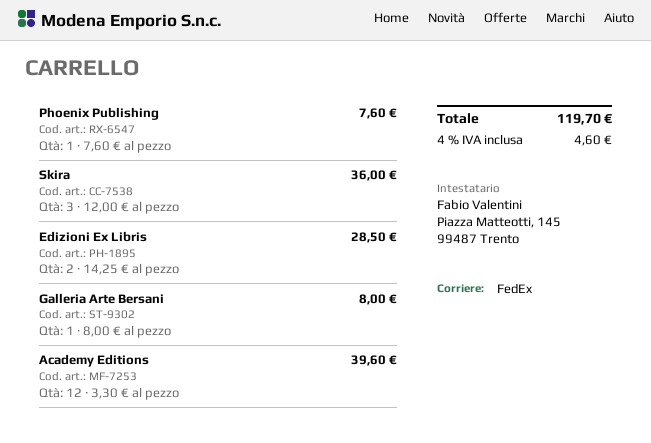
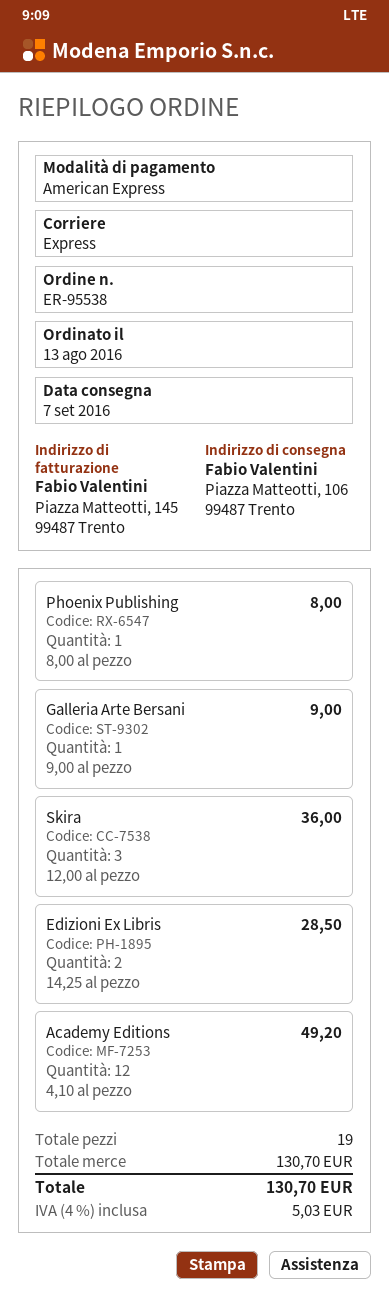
shipping method: FedEx -> express
Phoenix Publishing: 1 x 7.60 = 7.60 -> 1 x 8.00 = 8.00
Galleria Arte Bersani: 1 x 8.00 = 8.00 -> 1 x 9.00 = 9.00
Academy Editions: 12 x 3.30 = 39.60 -> 12 x 4.10 = 49.20
tax: 4% = 4.60 -> 4% = 5.03
total: 119.70 -> 130.70

